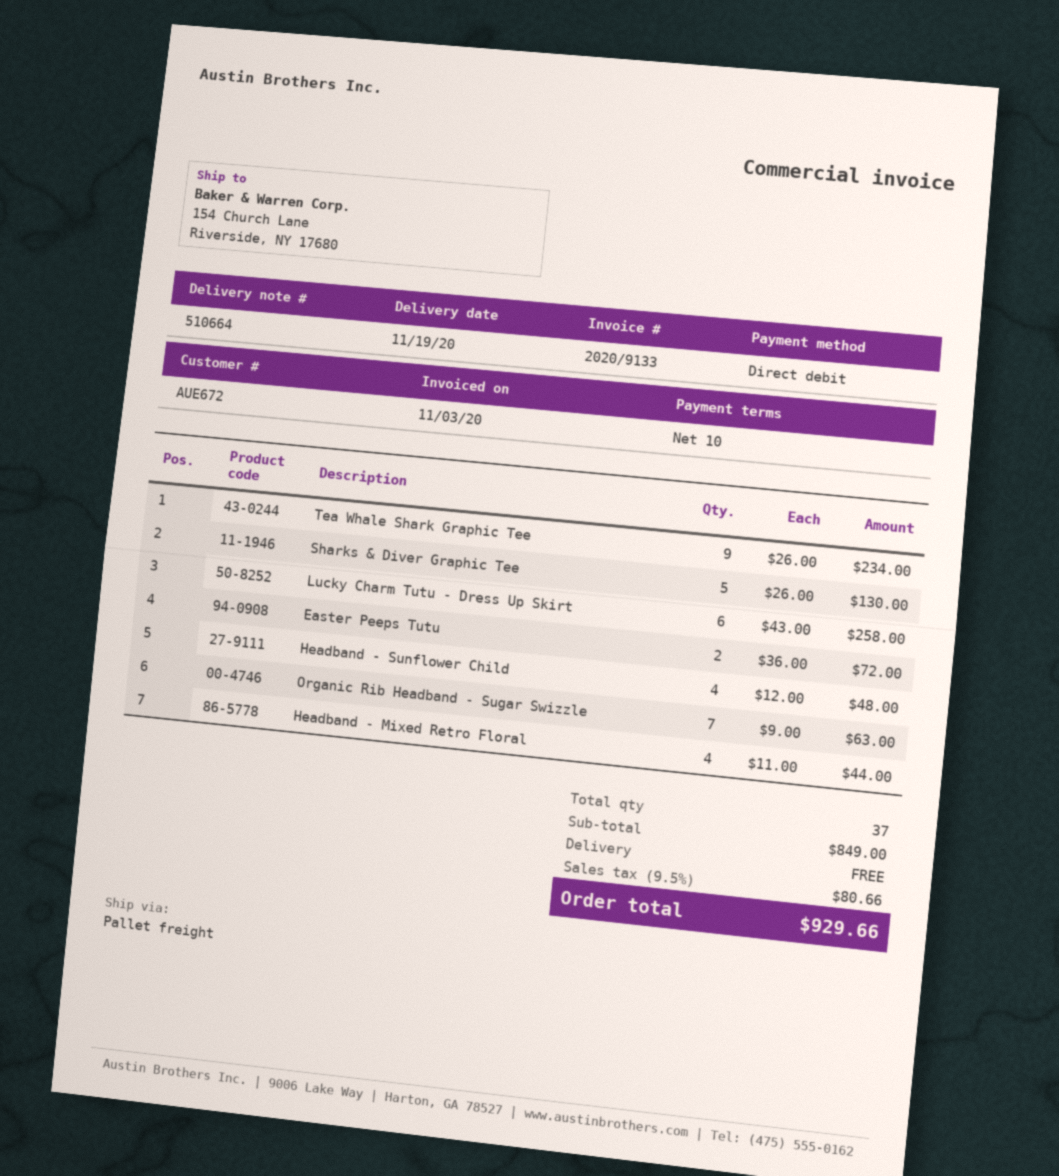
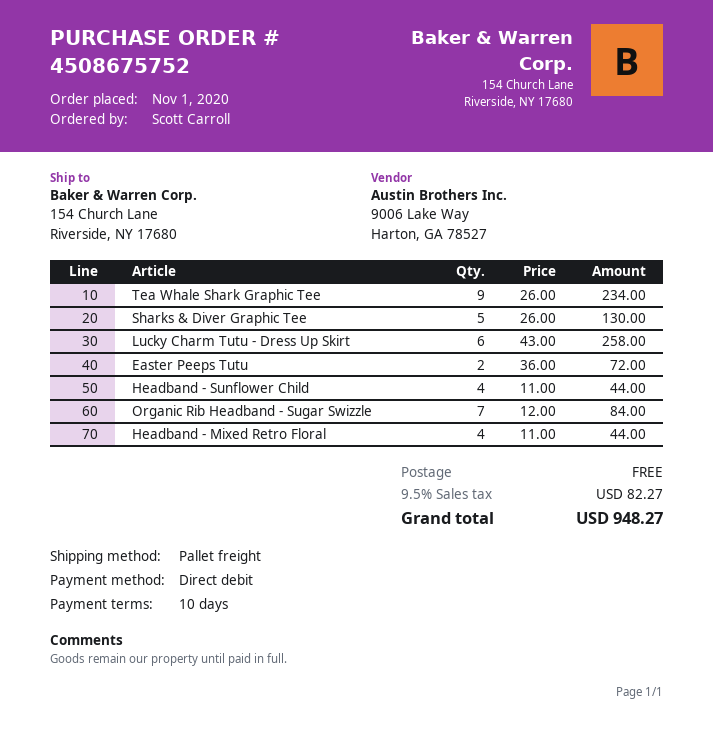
Headband - Sunflower Child: 4 x 12.00 = 48.00 -> 4 x 11.00 = 44.00
Organic Rib Headband - Sugar Swizzle: 7 x 9.00 = 63.00 -> 7 x 12.00 = 84.00
tax: 9.5% = 80.66 -> 9.5% = 82.27
total: 929.66 -> 948.27

